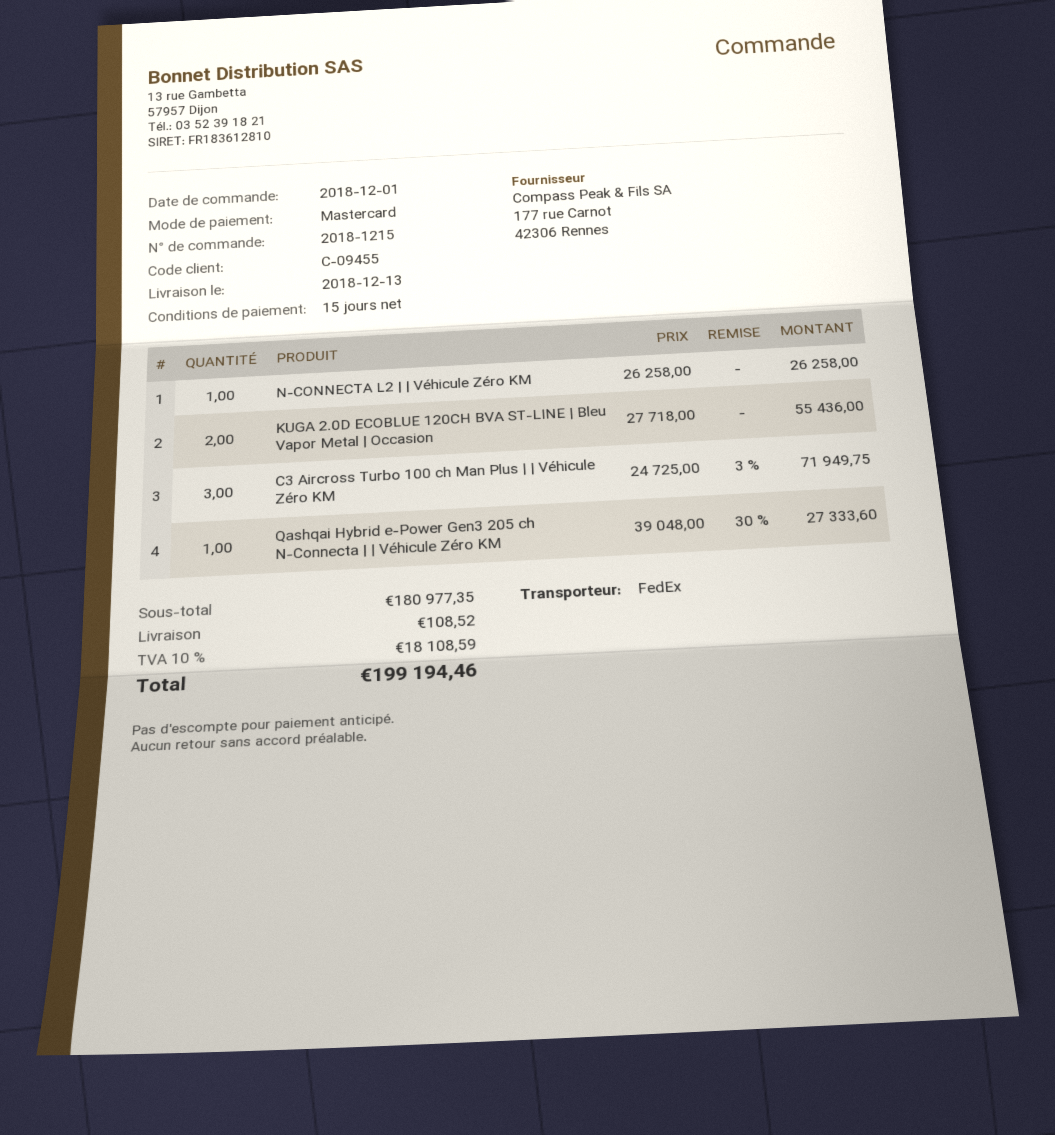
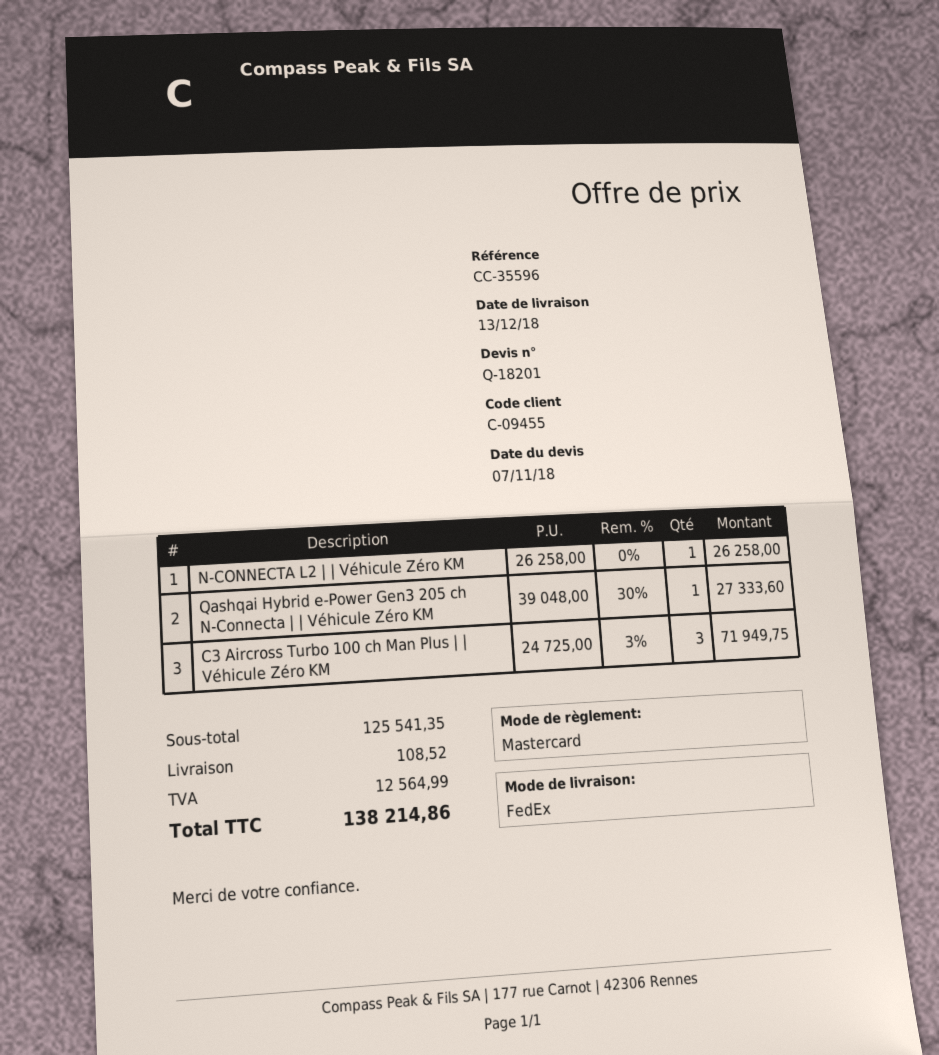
KUGA 2.0D ECOBLUE 120CH BVA ST-LINE | Bleu Vapor Metal | Occasion: 2 x 27718.00 = 55436.00 -> none
subtotal: 180977.35 -> 125541.35
tax: 18108.59 -> 12564.99
total: 199194.46 -> 138214.86

